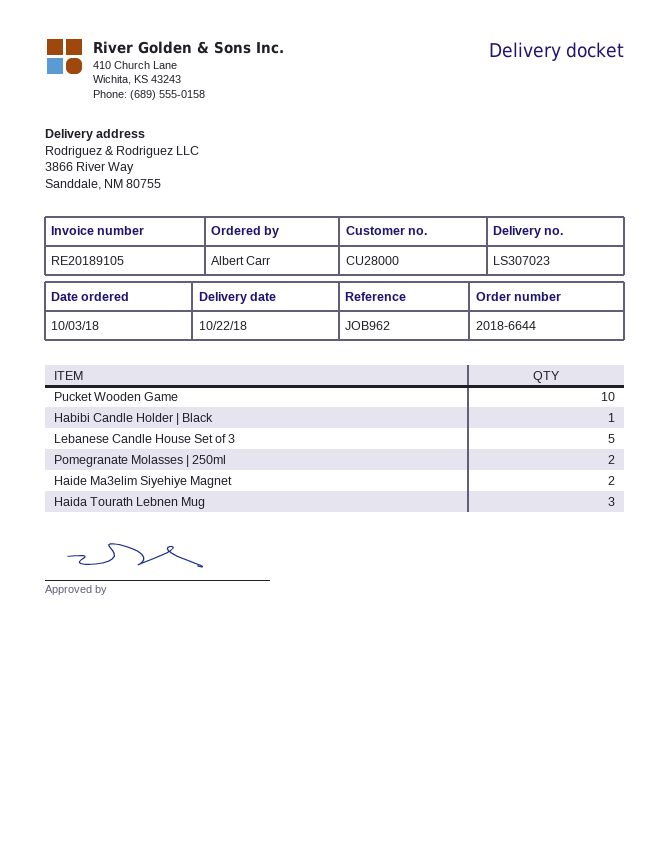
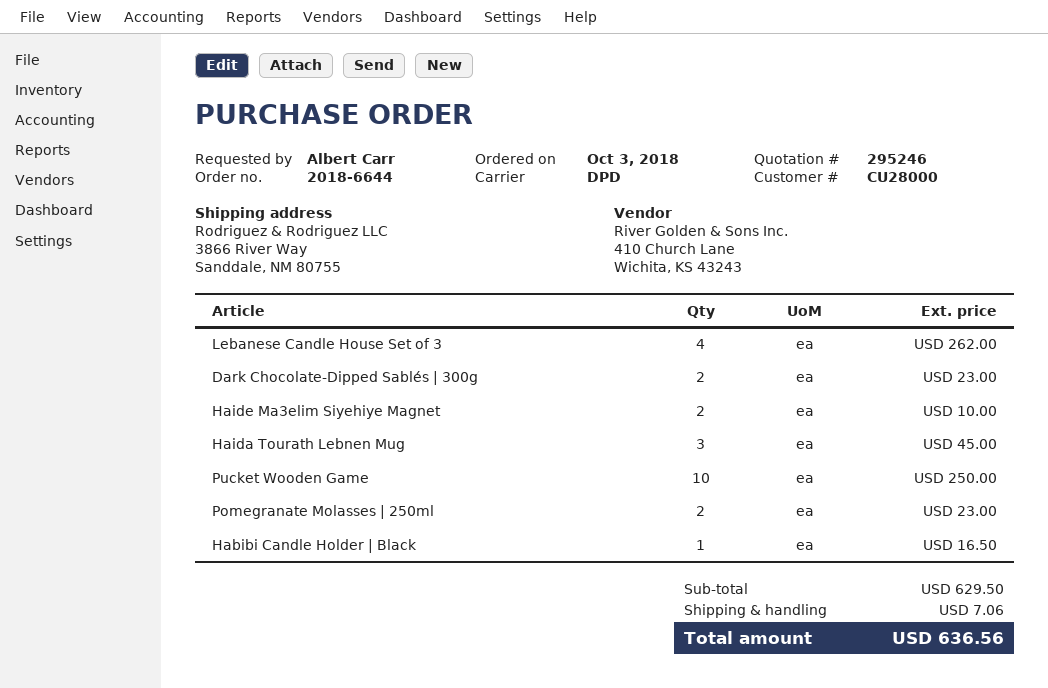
Lebanese Candle House Set of 3: 5 -> 4
Dark Chocolate-Dipped Sablés | 300g: none -> 2

